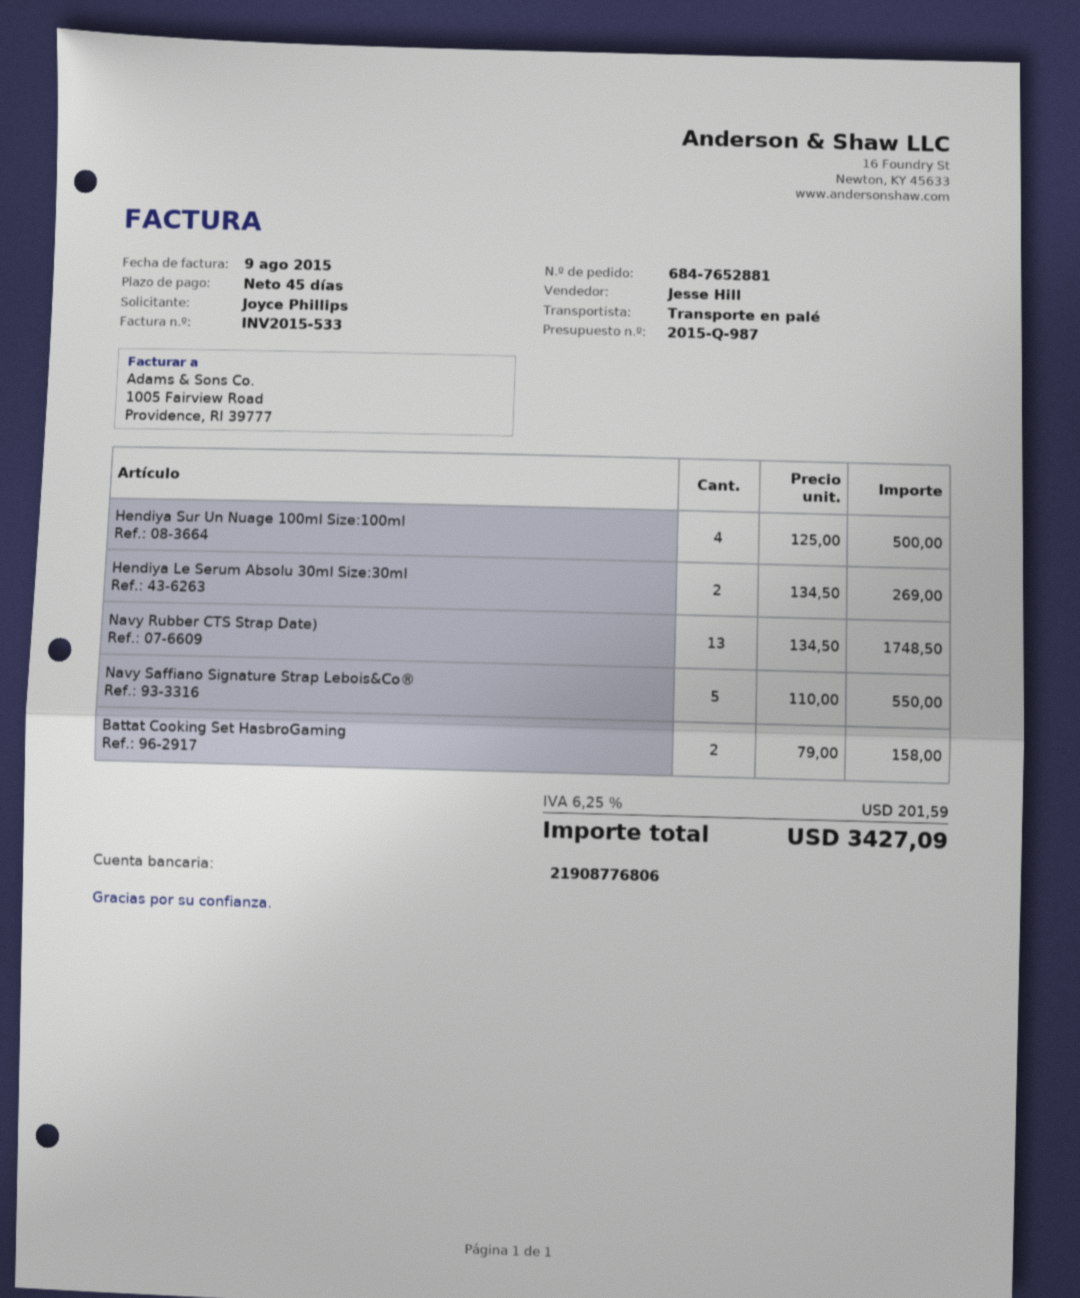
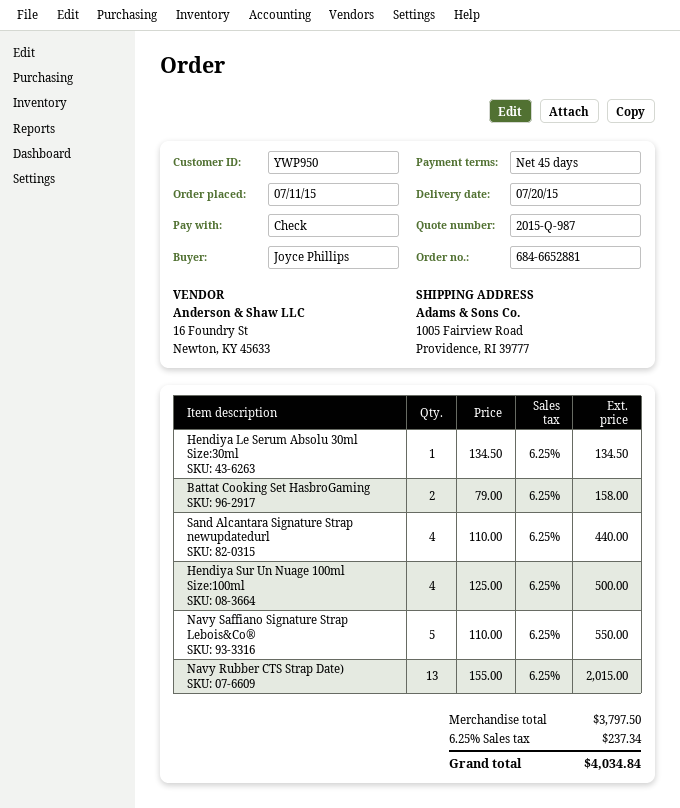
order number: 684-7652881 -> 684-6652881
Hendiya Le Serum Absolu 30ml Size:30ml: 2 x 134.50 = 269.00 -> 1 x 134.50 = 134.50
Navy Rubber CTS Strap Date): 13 x 134.50 = 1748.50 -> 13 x 155.00 = 2015.00
Sand Alcantara Signature Strap newupdatedurl: none -> 4 x 110.00 = 440.00
tax: 6.25% = 201.59 -> 6.25% = 237.34
total: 3427.09 -> 4034.84

